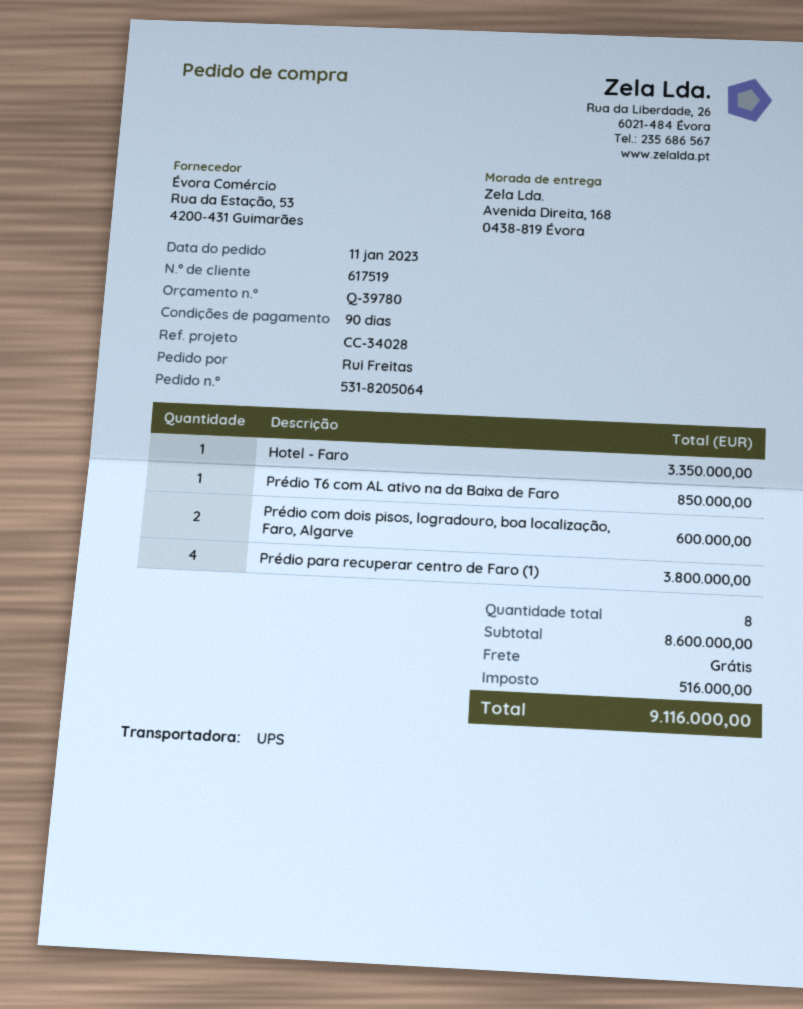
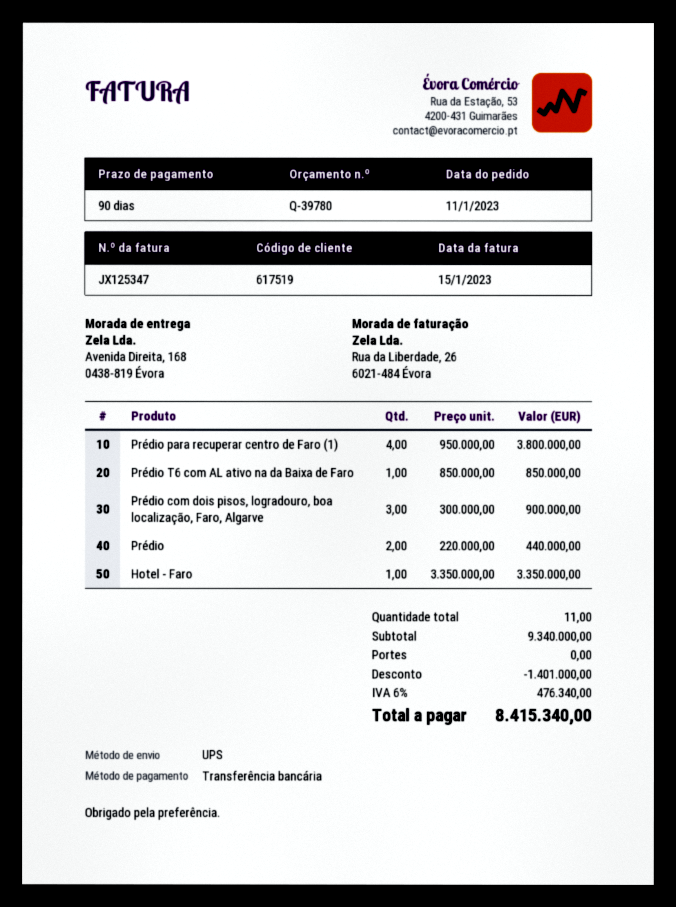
Prédio com dois pisos, logradouro, boa localização, Faro, Algarve: 2 for 600000.00 -> 3 for 900000.00
Prédio: none -> 2 for 440000.00
total quantity: 8 -> 11
subtotal: 8600000.00 -> 9340000.00
discount: none -> 1401000.00
tax: 516000.00 -> 476340.00
total: 9116000.00 -> 8415340.00

